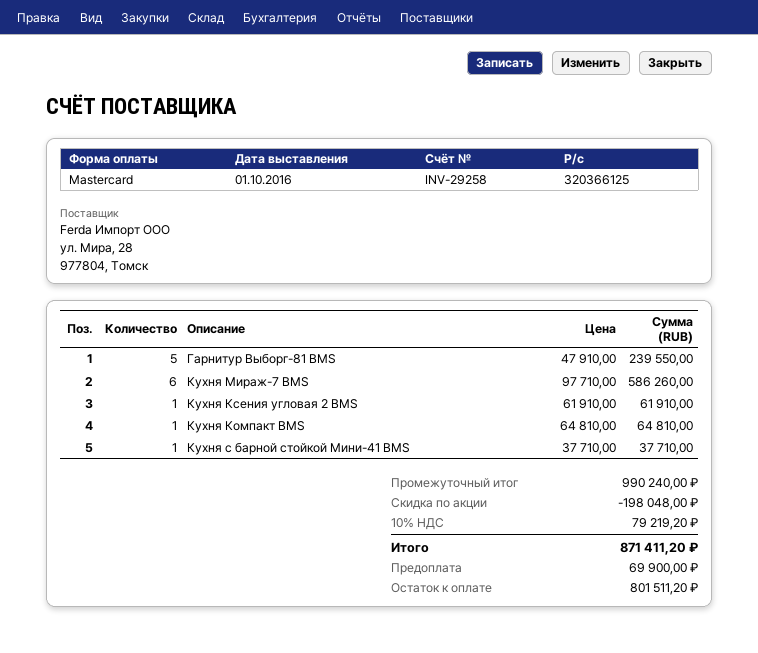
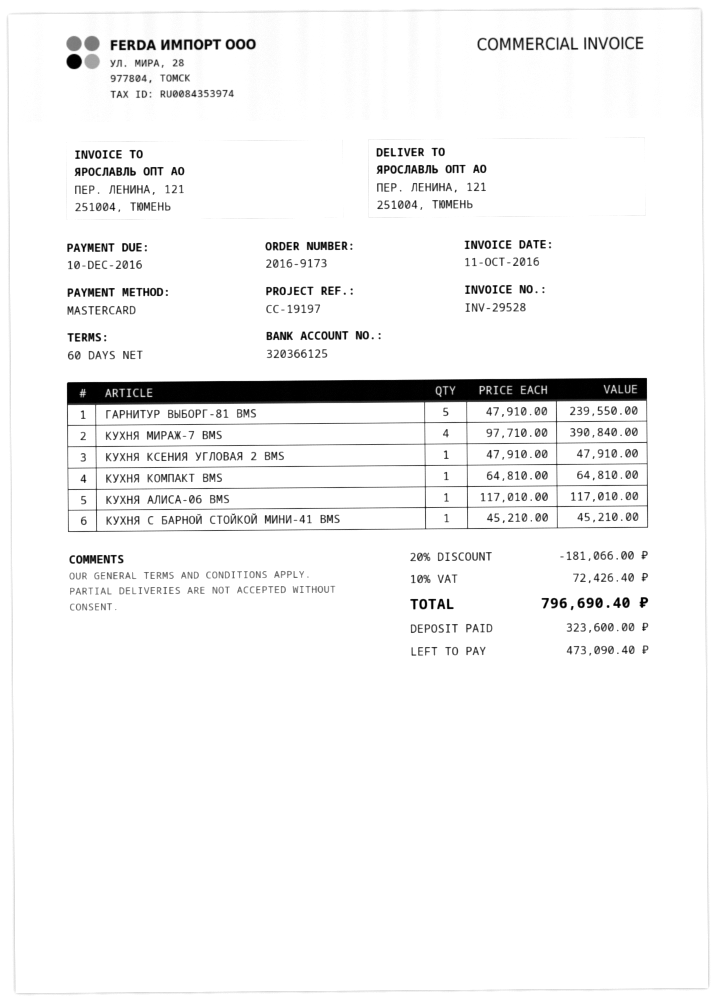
invoice number: INV-29258 -> INV-29528
invoice date: 2016-10-01 -> 2016-10-11
Кухня Мираж-7 BMS: 6 x 97710.00 = 586260.00 -> 4 x 97710.00 = 390840.00
Кухня Ксения угловая 2 BMS: 1 x 61910.00 = 61910.00 -> 1 x 47910.00 = 47910.00
Кухня с барной стойкой Мини-41 BMS: 1 x 37710.00 = 37710.00 -> 1 x 45210.00 = 45210.00
КУХНЯ АЛИСА-06 BMS: none -> 1 x 117010.00 = 117010.00
discount: 198048.00 -> 181066.00
tax: 10% = 79219.20 -> 10% = 72426.40
total: 871411.20 -> 796690.40
deposit: 69900.00 -> 323600.00
balance: 801511.20 -> 473090.40

